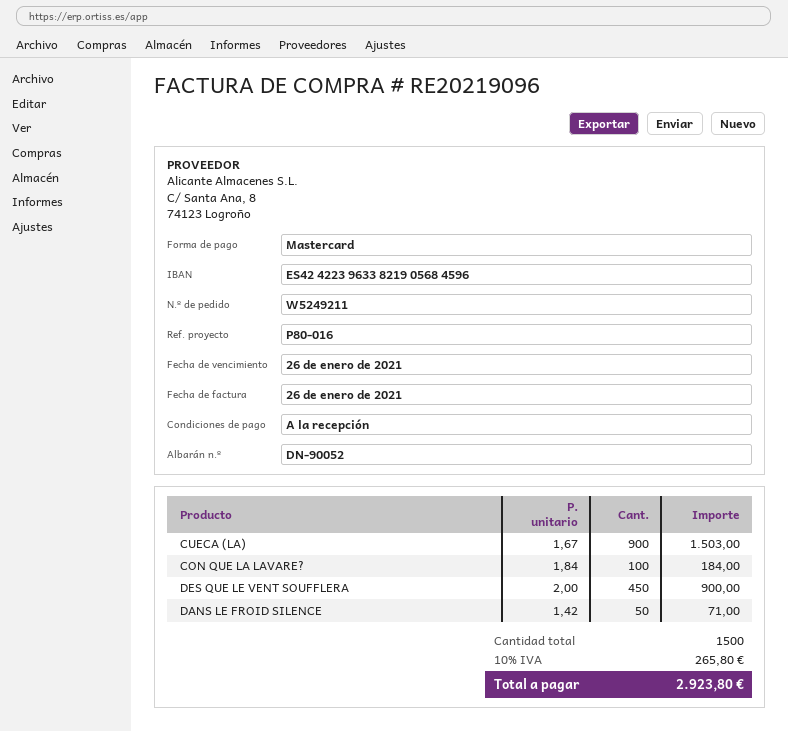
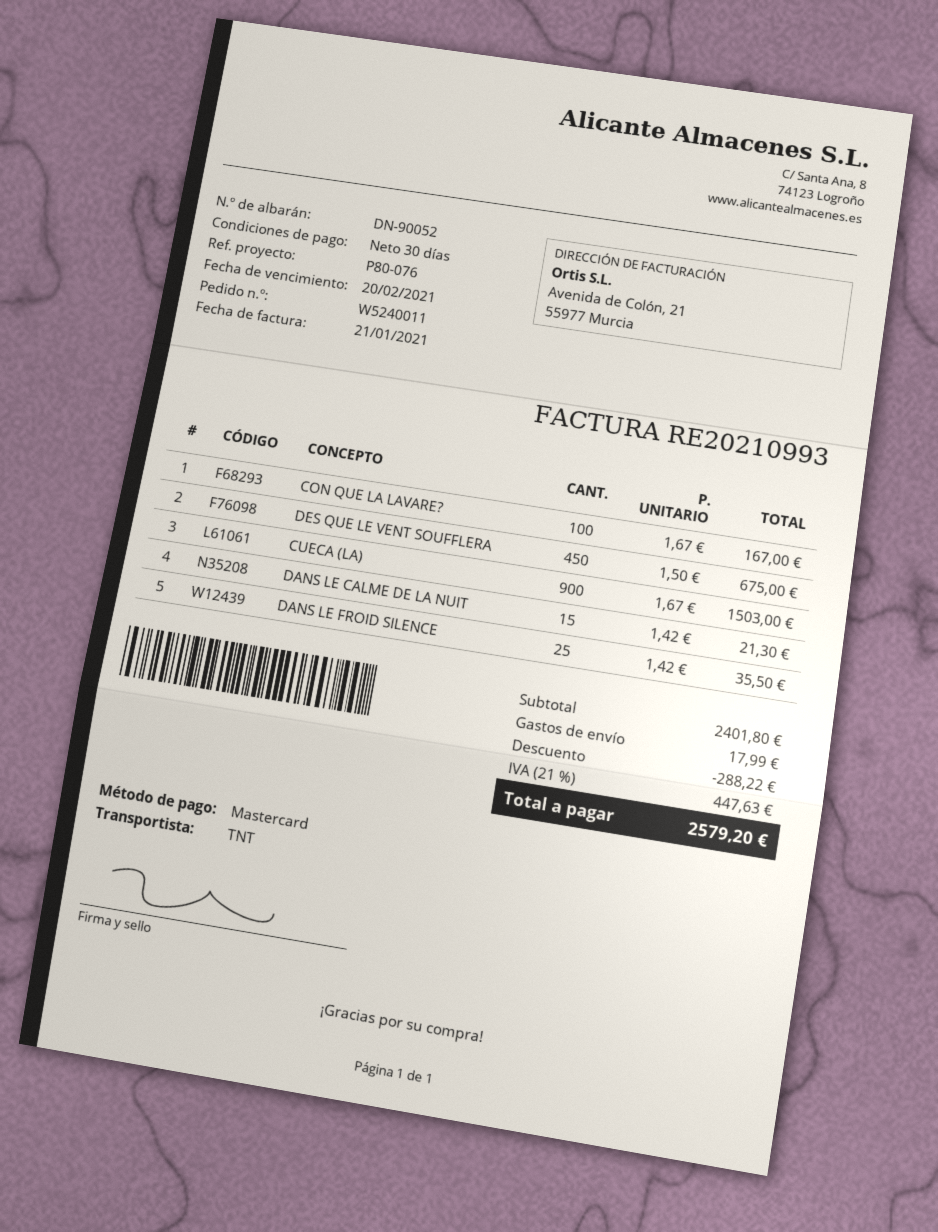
order number: W5249211 -> W5240011
invoice number: RE20219096 -> RE20210993
invoice date: 2021-01-26 -> 2021-01-21
payment terms: on receipt -> 30 days
due date: 2021-01-26 -> 2021-02-20
reference: P80-016 -> P80-076
CON QUE LA LAVARE?: 100 x 1.84 = 184.00 -> 100 x 1.67 = 167.00
DES QUE LE VENT SOUFFLERA: 450 x 2.00 = 900.00 -> 450 x 1.50 = 675.00
DANS LE FROID SILENCE: 50 x 1.42 = 71.00 -> 25 x 1.42 = 35.50
DANS LE CALME DE LA NUIT: none -> 15 x 1.42 = 21.30
discount: none -> 288.22
shipping: none -> 17.99
tax: 10% = 265.80 -> 21% = 447.63
total: 2923.80 -> 2579.20

